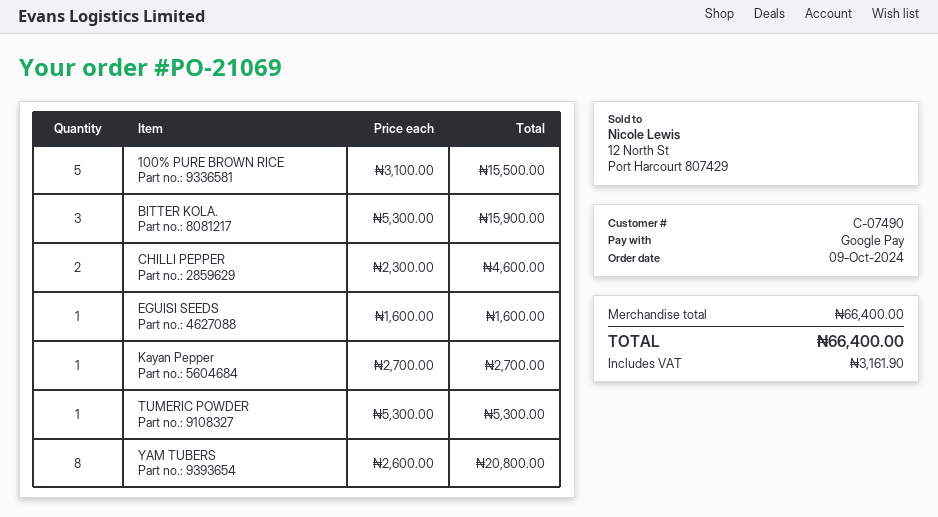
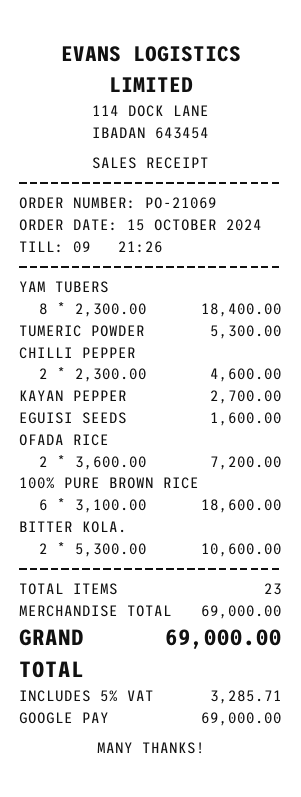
order date: 2024-10-09 -> 2024-10-15
100% PURE BROWN RICE: 5 x 3100.00 = 15500.00 -> 6 x 3100.00 = 18600.00
BITTER KOLA.: 3 x 5300.00 = 15900.00 -> 2 x 5300.00 = 10600.00
YAM TUBERS: 8 x 2600.00 = 20800.00 -> 8 x 2300.00 = 18400.00
OFADA RICE: none -> 2 x 3600.00 = 7200.00
subtotal: 66400.00 -> 69000.00
tax: 3161.90 -> 3285.71
total: 66400.00 -> 69000.00

